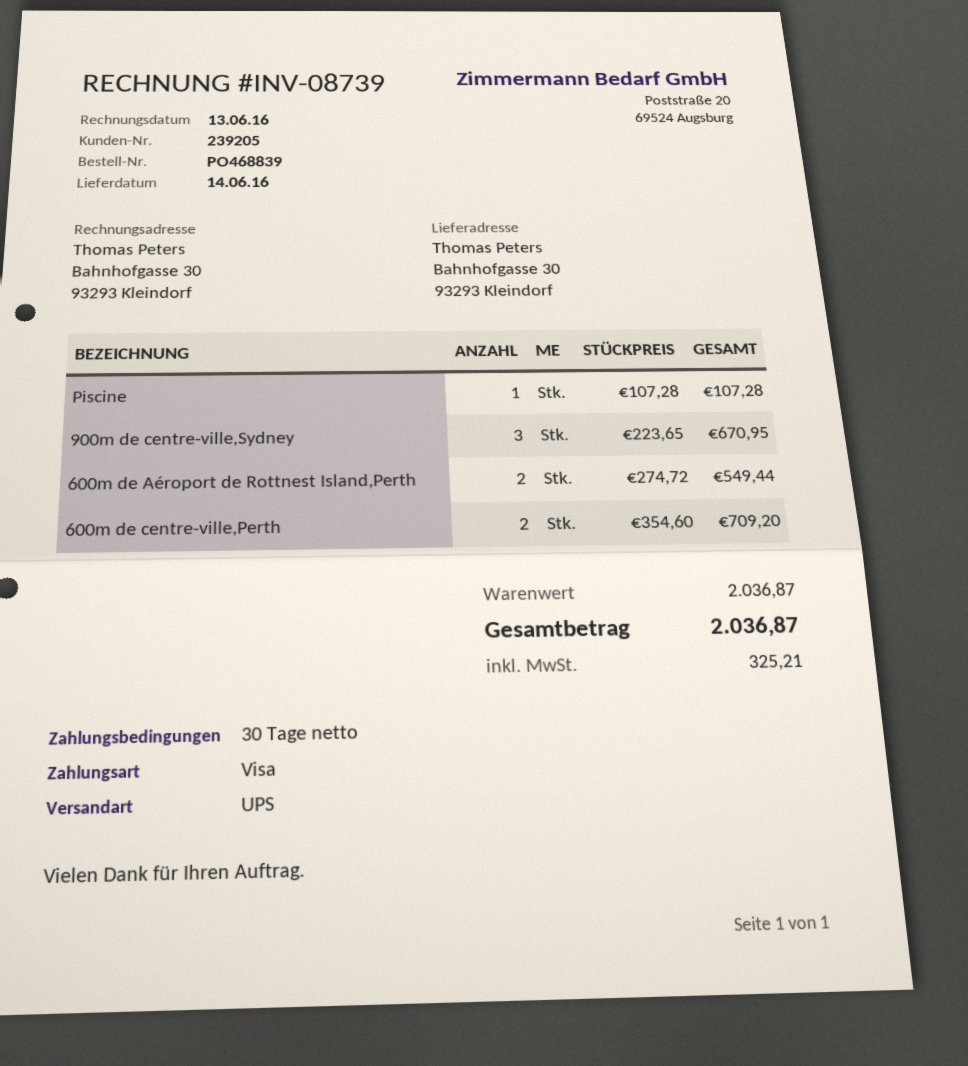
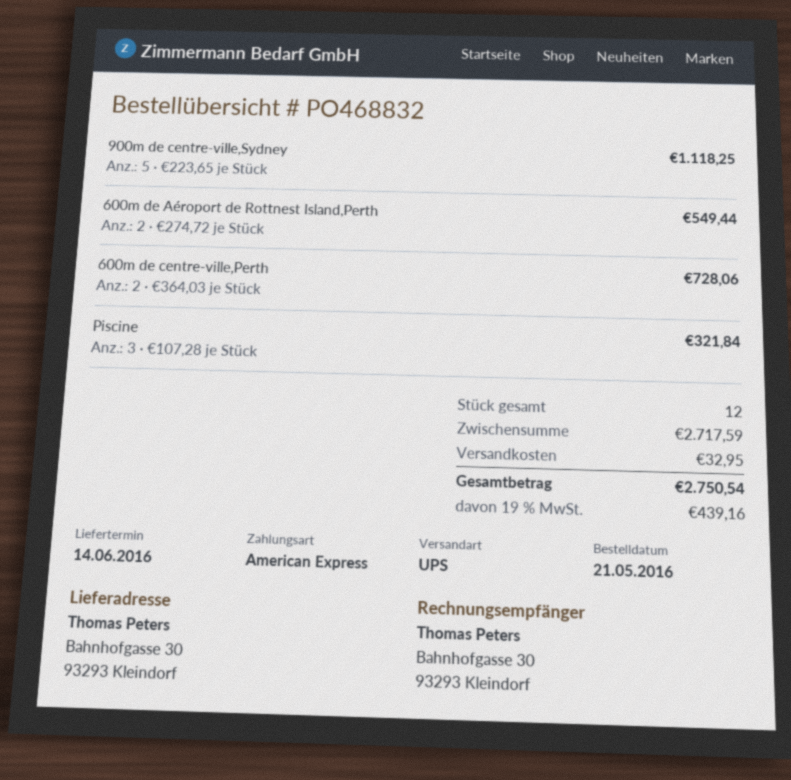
order number: PO468839 -> PO468832
payment method: Visa -> American Express
Piscine: 1 x 107.28 = 107.28 -> 3 x 107.28 = 321.84
900m de centre-ville,Sydney: 3 x 223.65 = 670.95 -> 5 x 223.65 = 1118.25
600m de centre-ville,Perth: 2 x 354.60 = 709.20 -> 2 x 364.03 = 728.06
subtotal: 2036.87 -> 2717.59
shipping: none -> 32.95
tax: 325.21 -> 439.16
total: 2036.87 -> 2750.54

